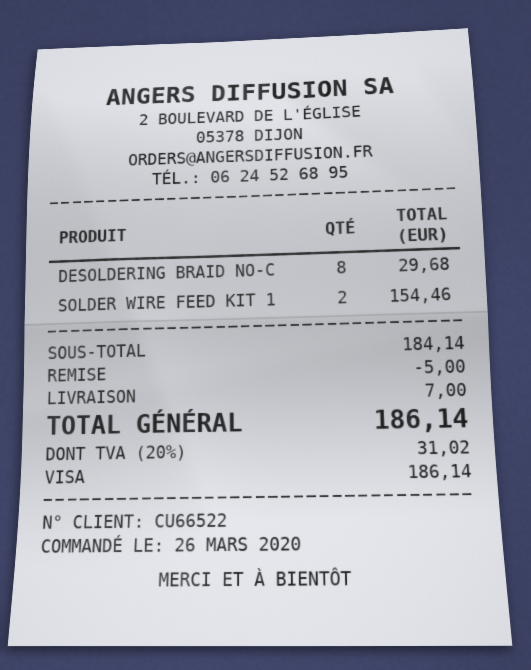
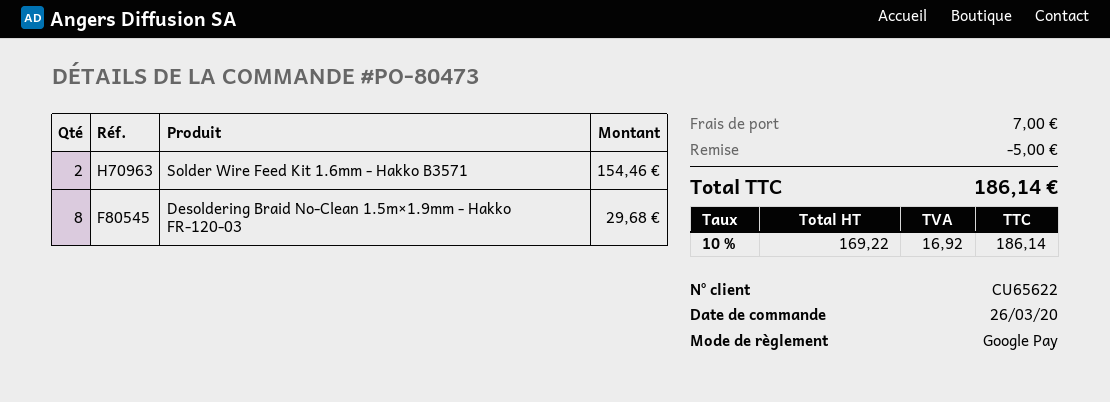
customer number: CU66522 -> CU65622
payment method: Visa -> Google Pay
tax: 20% = 31.02 -> 10% = 16.92

